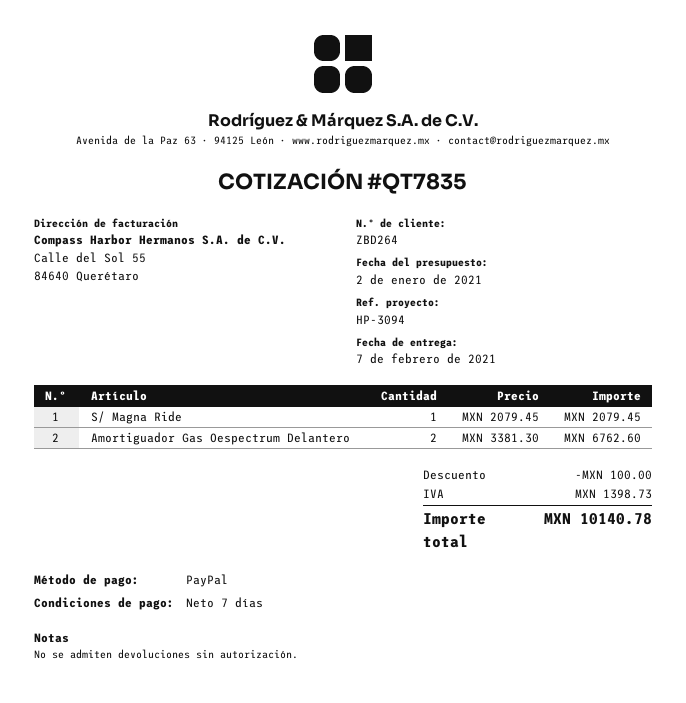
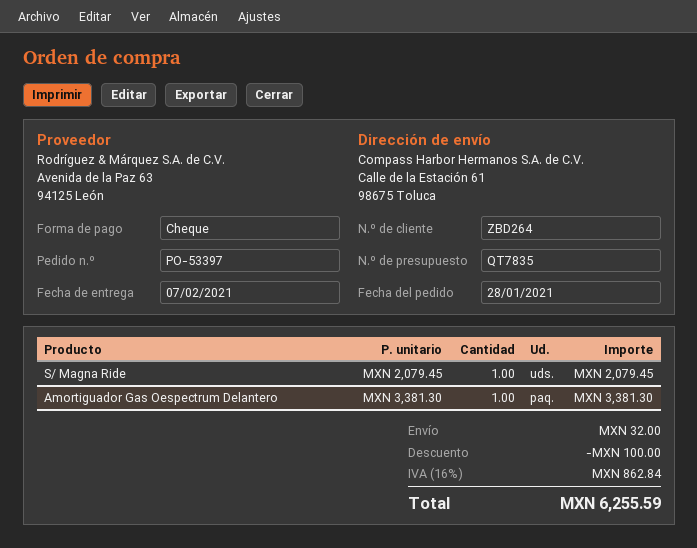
payment method: PayPal -> cheque
Amortiguador Gas Oespectrum Delantero: 2 x 3381.30 = 6762.60 -> 1 x 3381.30 = 3381.30
shipping: none -> 32.00
tax: 1398.73 -> 862.84
total: 10140.78 -> 6255.59

